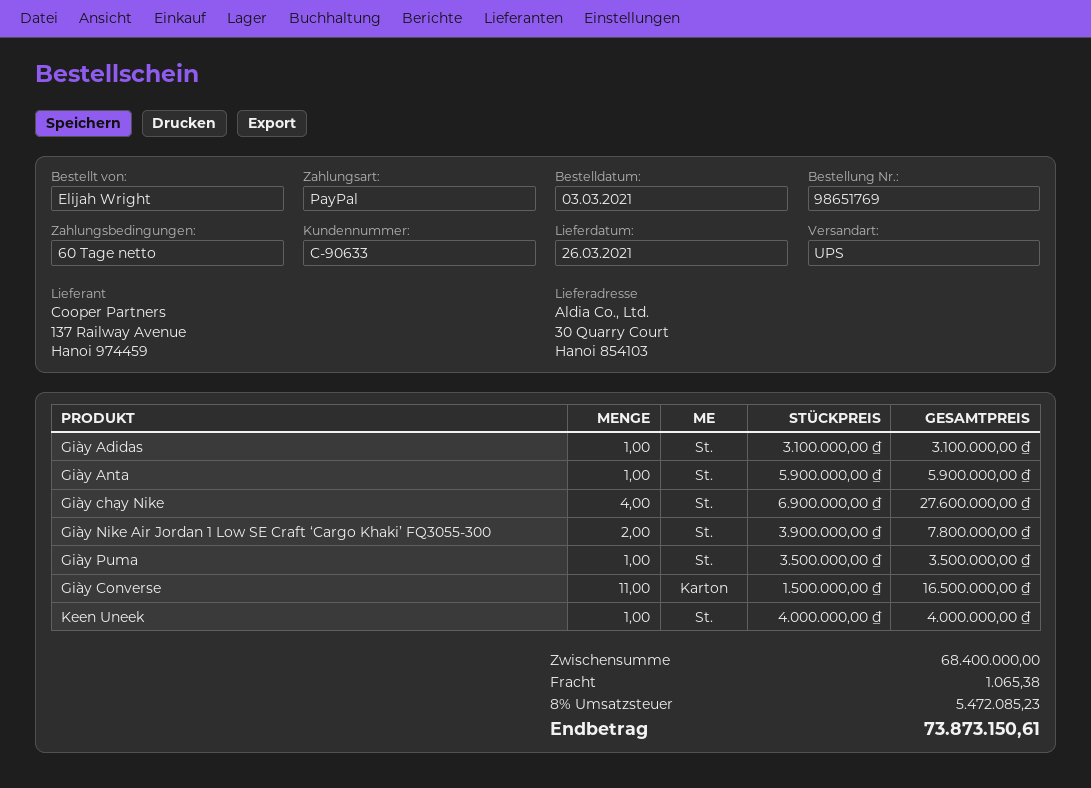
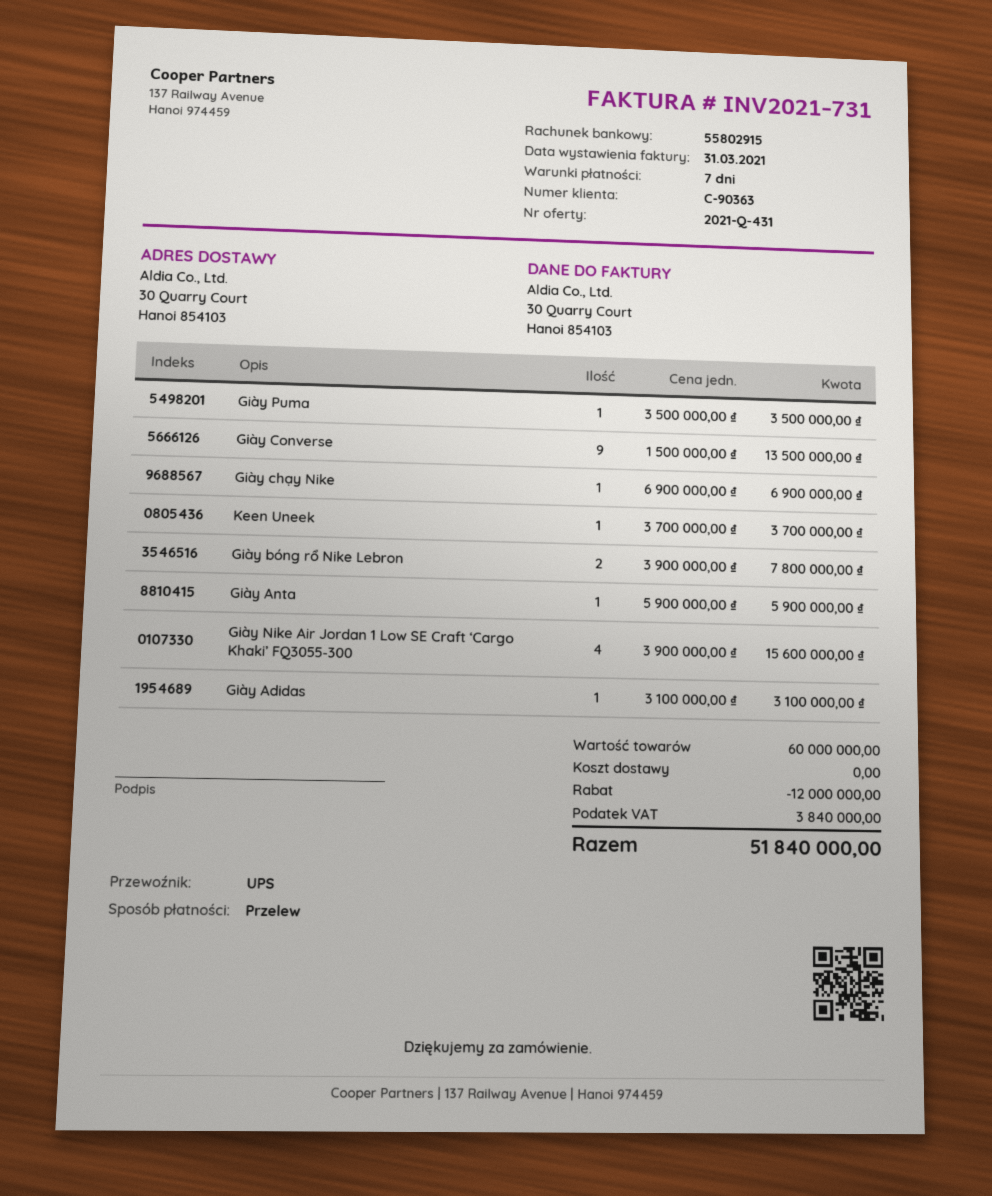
payment terms: 60 days -> 7 days
customer number: C-90633 -> C-90363
payment method: PayPal -> bank transfer
Giày chạy Nike: 4 x 6900000.00 = 27600000.00 -> 1 x 6900000.00 = 6900000.00
Giày Nike Air Jordan 1 Low SE Craft ‘Cargo Khaki’ FQ3055-300: 2 x 3900000.00 = 7800000.00 -> 4 x 3900000.00 = 15600000.00
Giày Converse: 11 x 1500000.00 = 16500000.00 -> 9 x 1500000.00 = 13500000.00
Keen Uneek: 1 x 4000000.00 = 4000000.00 -> 1 x 3700000.00 = 3700000.00
Giày bóng rổ Nike Lebron: none -> 2 x 3900000.00 = 7800000.00
subtotal: 68400000.00 -> 60000000.00
discount: none -> 12000000.00
shipping: 1065.38 -> 0.00
tax: 5472085.23 -> 3840000.00
total: 73873150.61 -> 51840000.00

